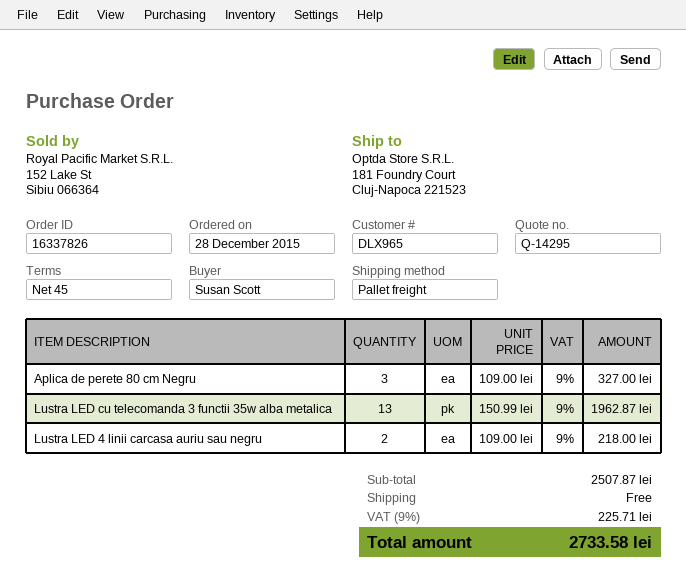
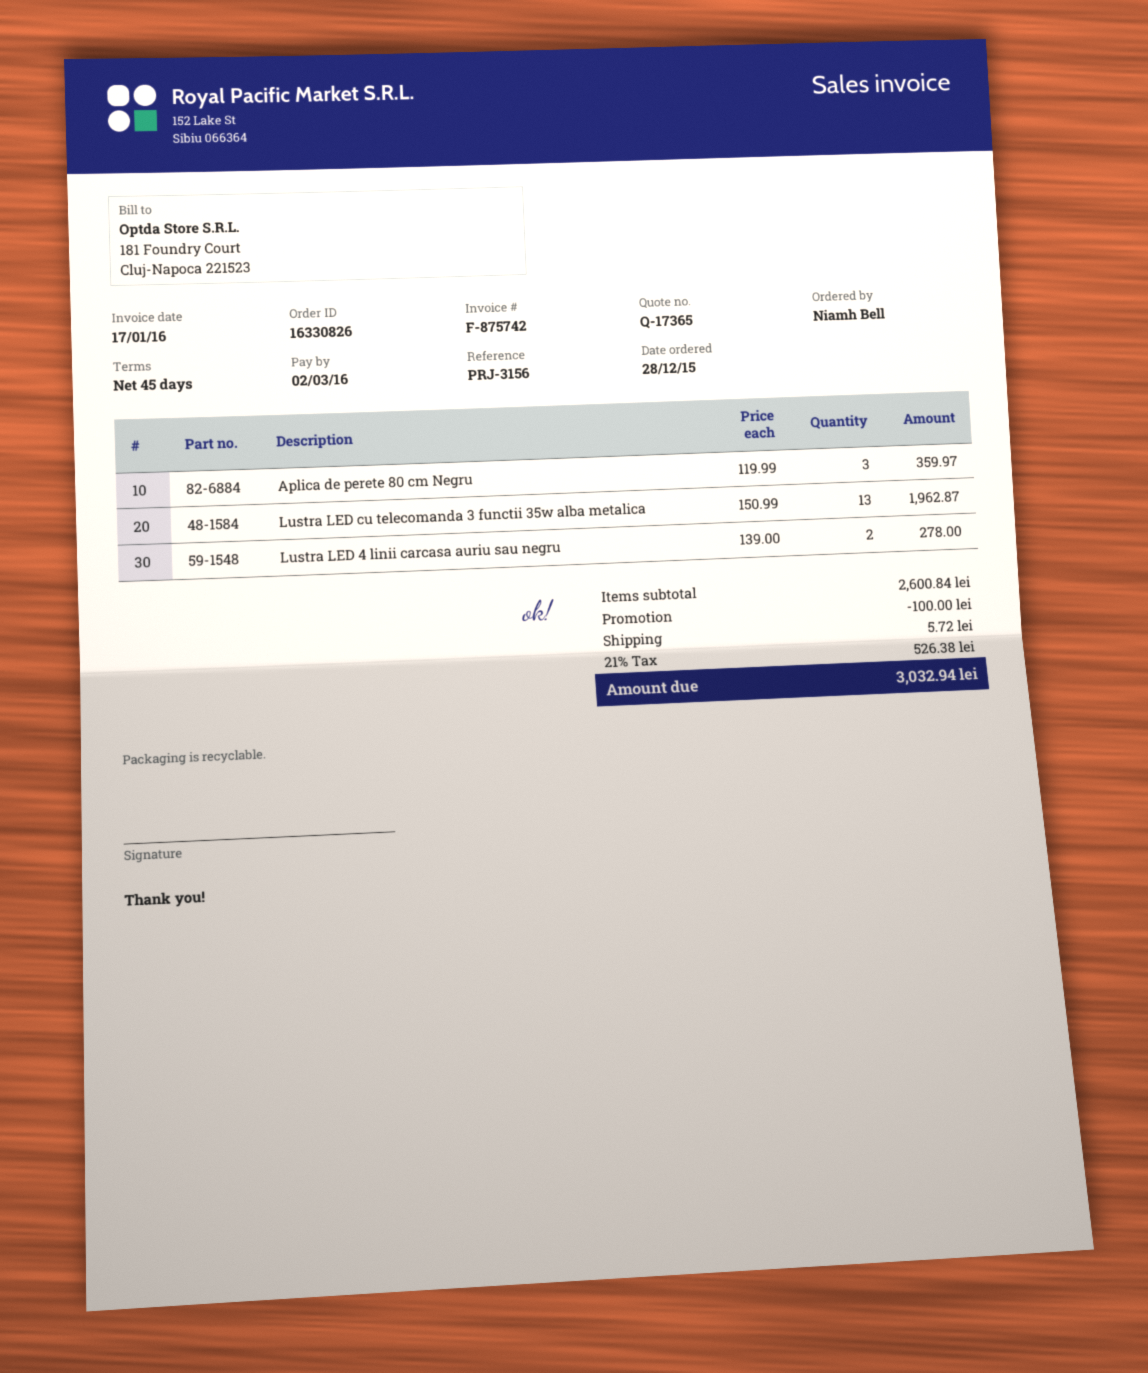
quote number: Q-14295 -> Q-17365
order number: 16337826 -> 16330826
ordered by: Susan Scott -> Niamh Bell
Aplica de perete 80 cm Negru: 3 x 109.00 = 327.00 -> 3 x 119.99 = 359.97
Lustra LED 4 linii carcasa auriu sau negru: 2 x 109.00 = 218.00 -> 2 x 139.00 = 278.00
subtotal: 2507.87 -> 2600.84
discount: none -> 100.00
shipping: 0.00 -> 5.72
tax: 9% = 225.71 -> 21% = 526.38
total: 2733.58 -> 3032.94

